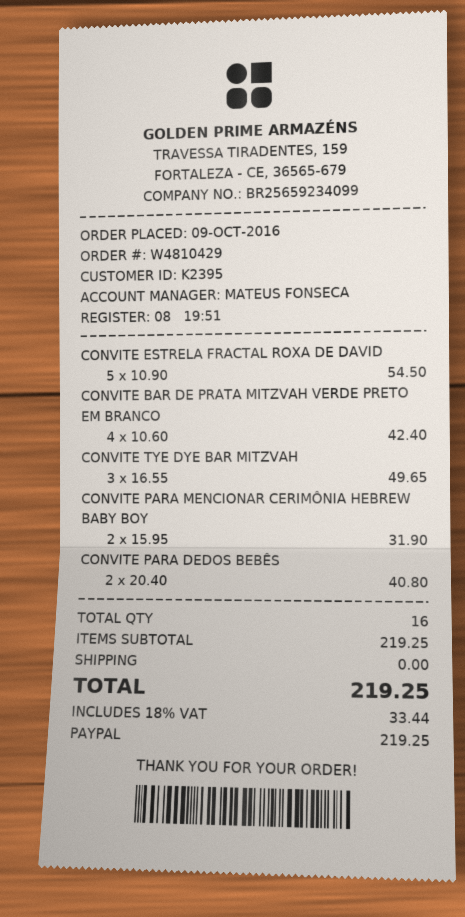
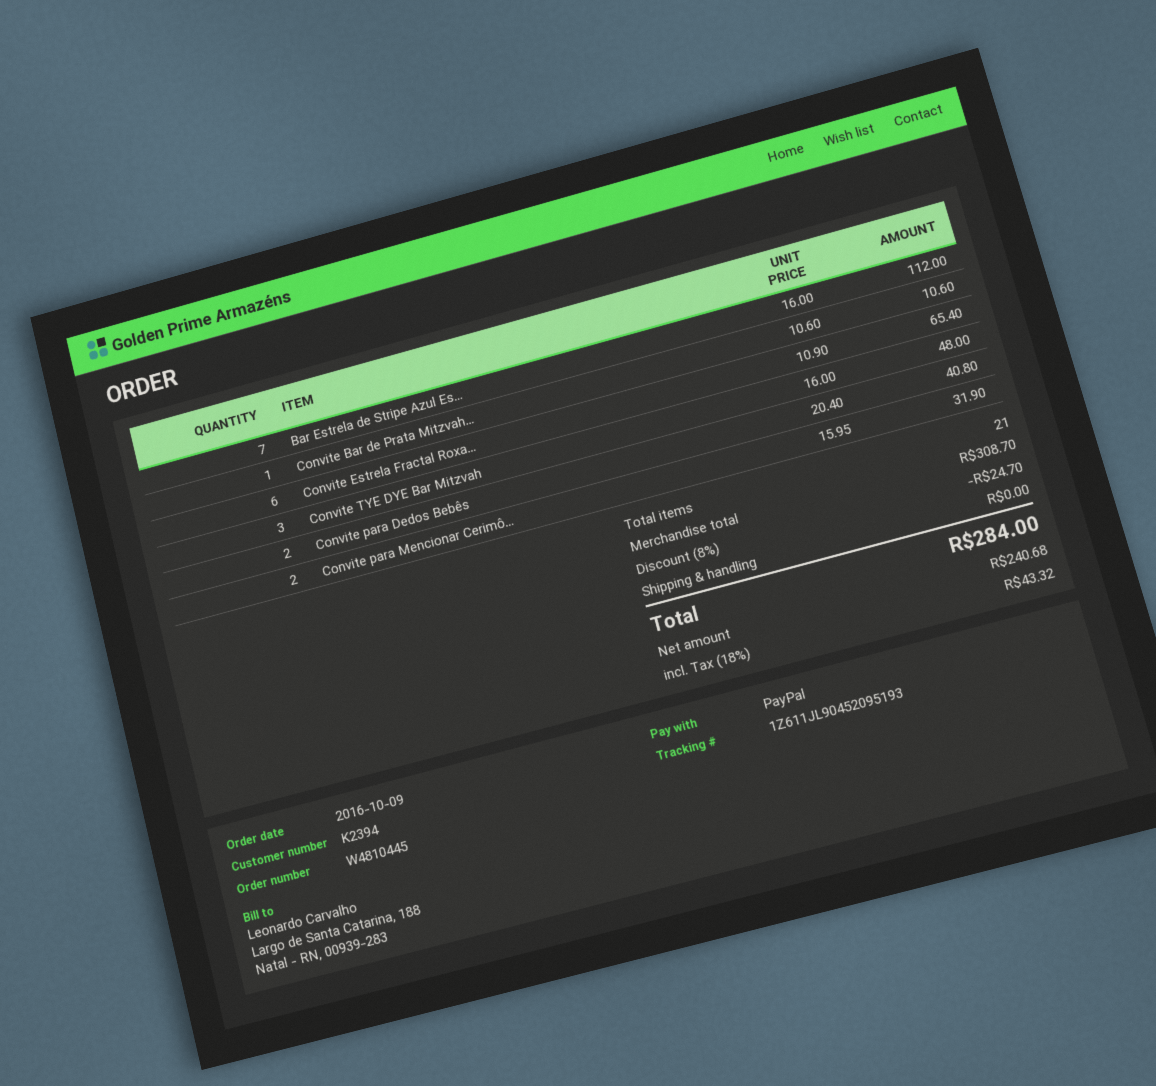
order number: W4810429 -> W4810445
customer number: K2395 -> K2394
CONVITE ESTRELA FRACTAL ROXA DE DAVID: 5 x 10.90 = 54.50 -> 6 x 10.90 = 65.40
CONVITE BAR DE PRATA MITZVAH VERDE PRETO EM BRANCO: 4 x 10.60 = 42.40 -> 1 x 10.60 = 10.60
CONVITE TYE DYE BAR MITZVAH: 3 x 16.55 = 49.65 -> 3 x 16.00 = 48.00
Bar Estrela de Stripe Azul Es...: none -> 7 x 16.00 = 112.00
total quantity: 16 -> 21
subtotal: 219.25 -> 308.70
discount: none -> 8% = 24.70
tax: 18% = 33.44 -> 18% = 43.32
total: 219.25 -> 284.00

